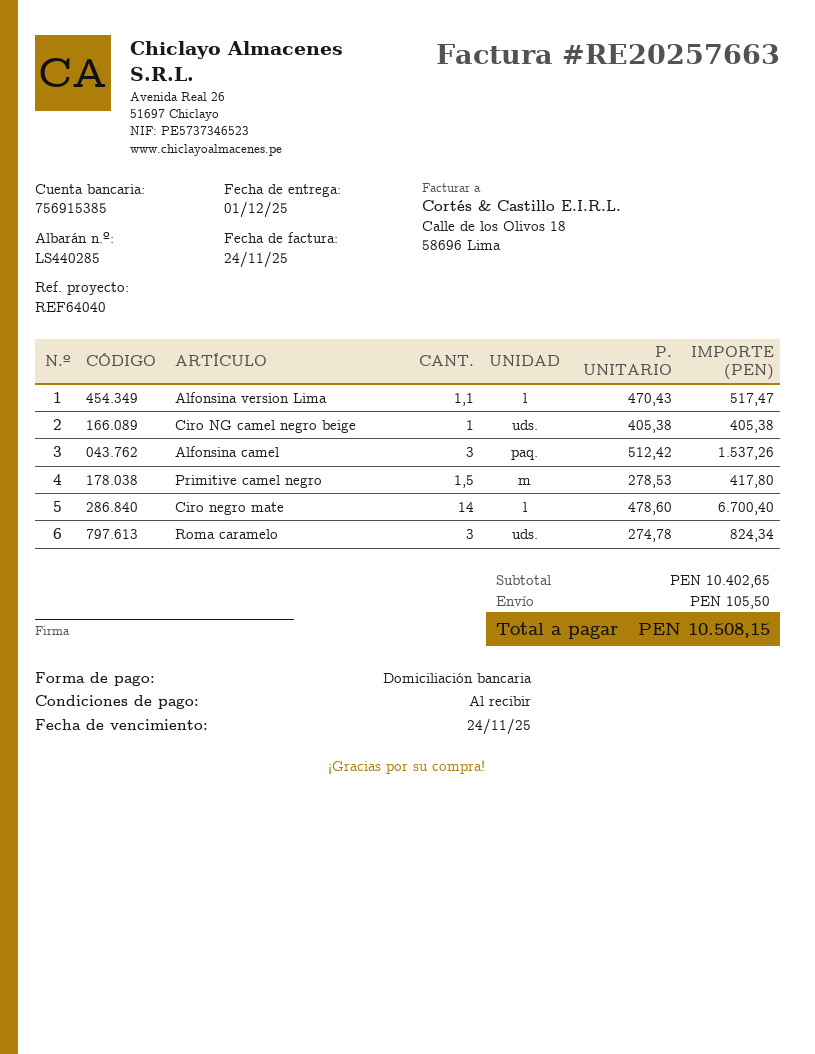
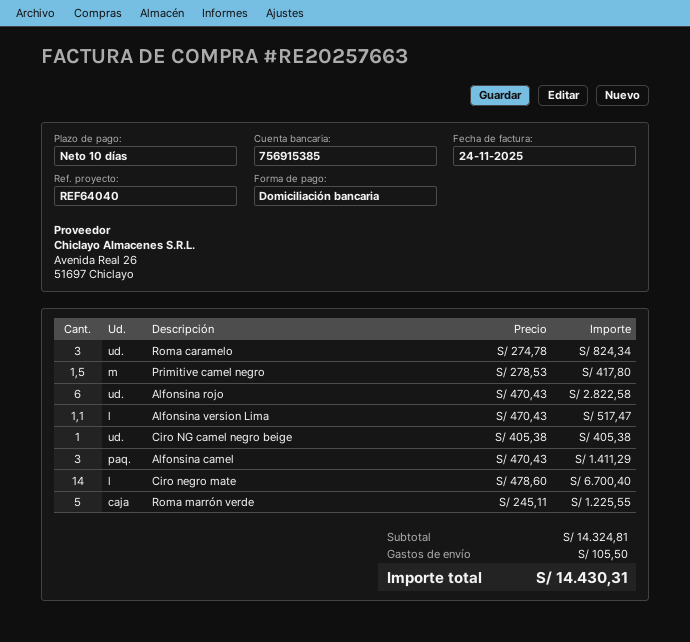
payment terms: on receipt -> 10 days
Alfonsina camel: 3 x 512.42 = 1537.26 -> 3 x 470.43 = 1411.29
Alfonsina rojo: none -> 6 x 470.43 = 2822.58
Roma marrón verde: none -> 5 x 245.11 = 1225.55
subtotal: 10402.65 -> 14324.81
total: 10508.15 -> 14430.31

